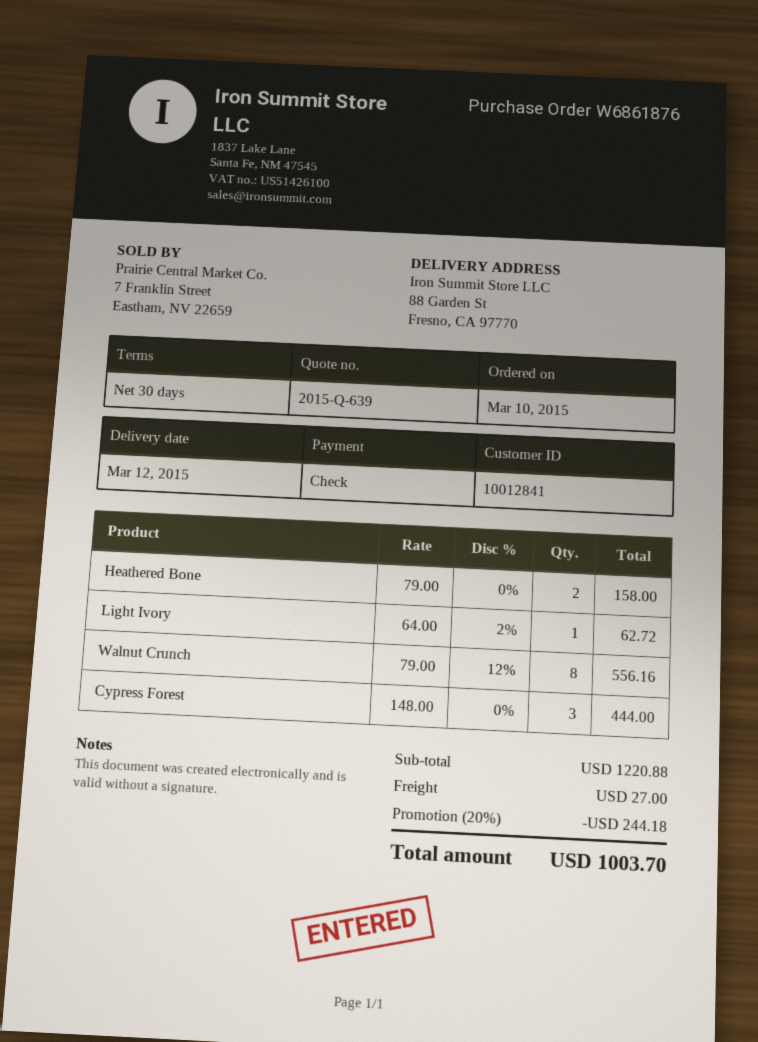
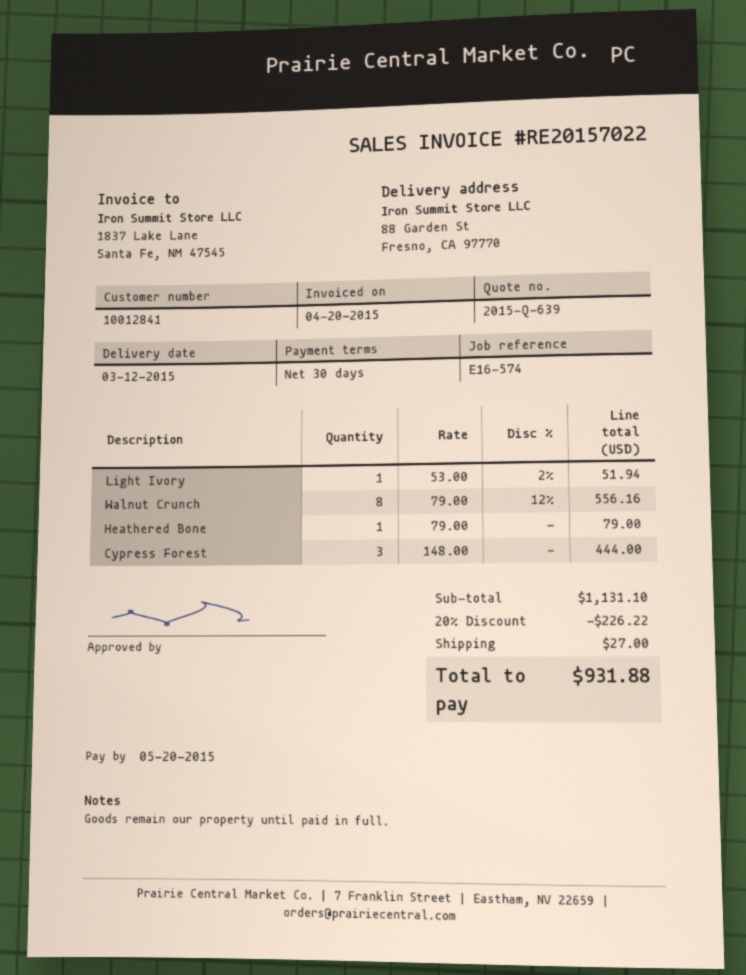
Heathered Bone: 2 x 79.00 = 158.00 -> 1 x 79.00 = 79.00
Light Ivory: 1 x 64.00 - 2% = 62.72 -> 1 x 53.00 - 2% = 51.94
subtotal: 1220.88 -> 1131.10
discount: 20% = 244.18 -> 20% = 226.22
total: 1003.70 -> 931.88

